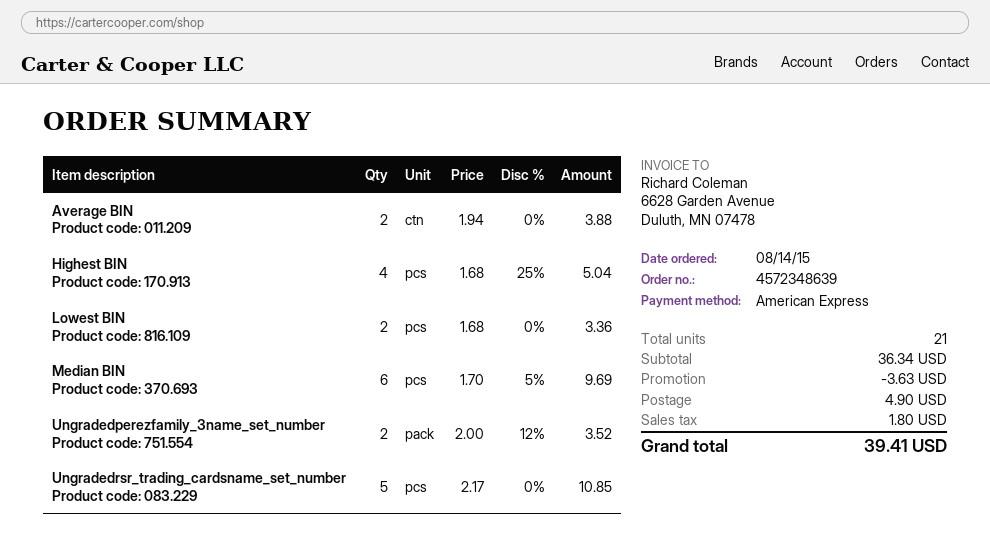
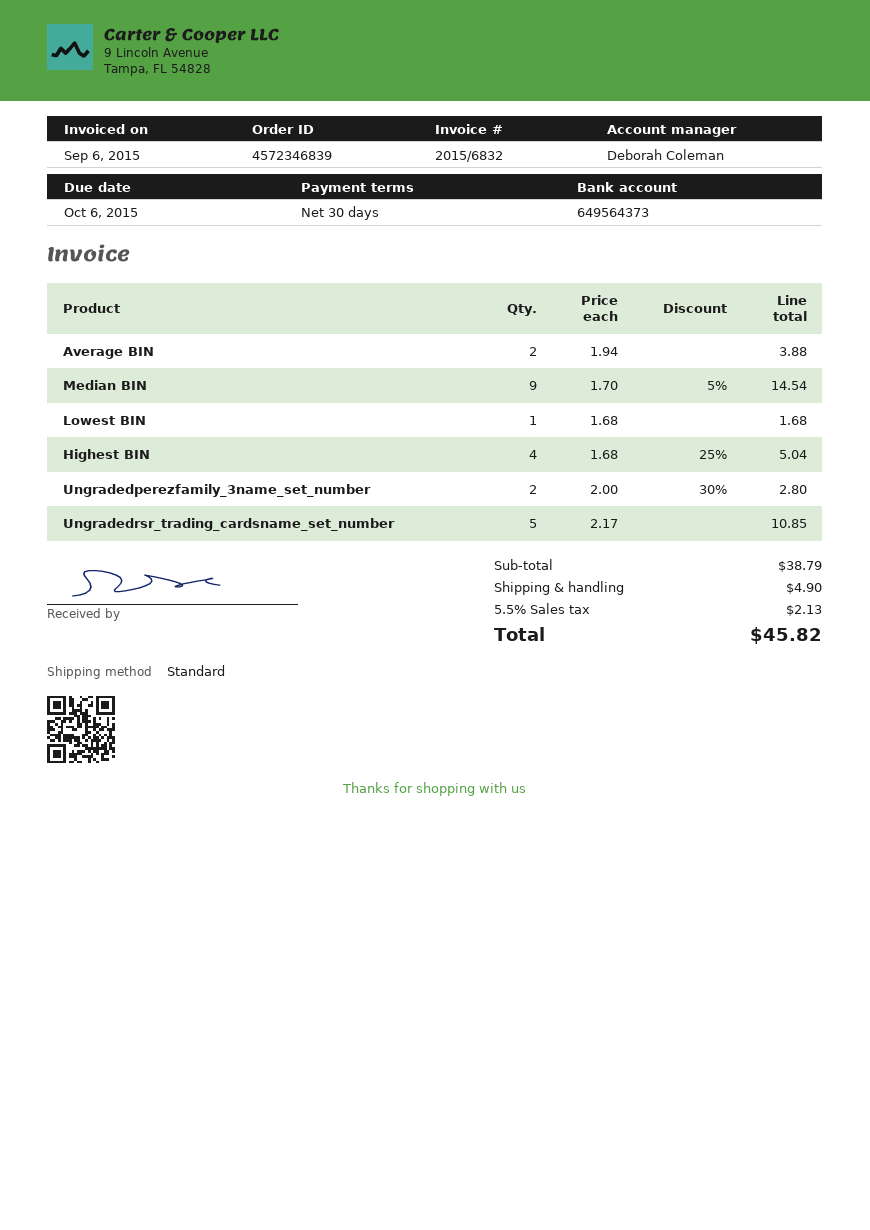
order number: 4572348639 -> 4572346839
Lowest BIN: 2 x 1.68 = 3.36 -> 1 x 1.68 = 1.68
Median BIN: 6 x 1.70 - 5% = 9.69 -> 9 x 1.70 - 5% = 14.54
Ungradedperezfamily_3name_set_number: 2 x 2.00 - 12% = 3.52 -> 2 x 2.00 - 30% = 2.80
subtotal: 36.34 -> 38.79
discount: 3.63 -> none
tax: 1.80 -> 2.13
total: 39.41 -> 45.82

